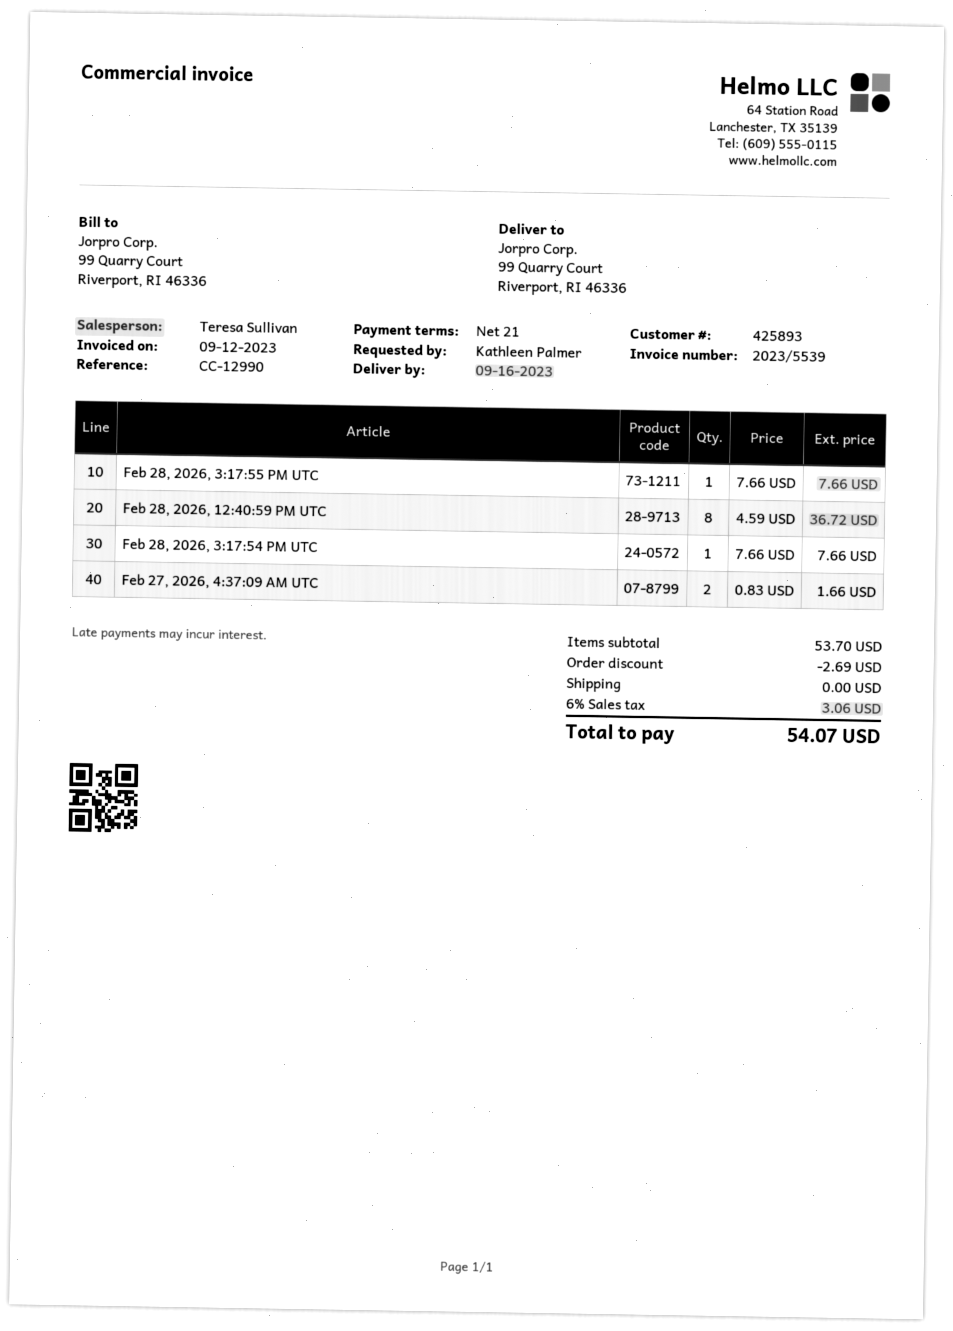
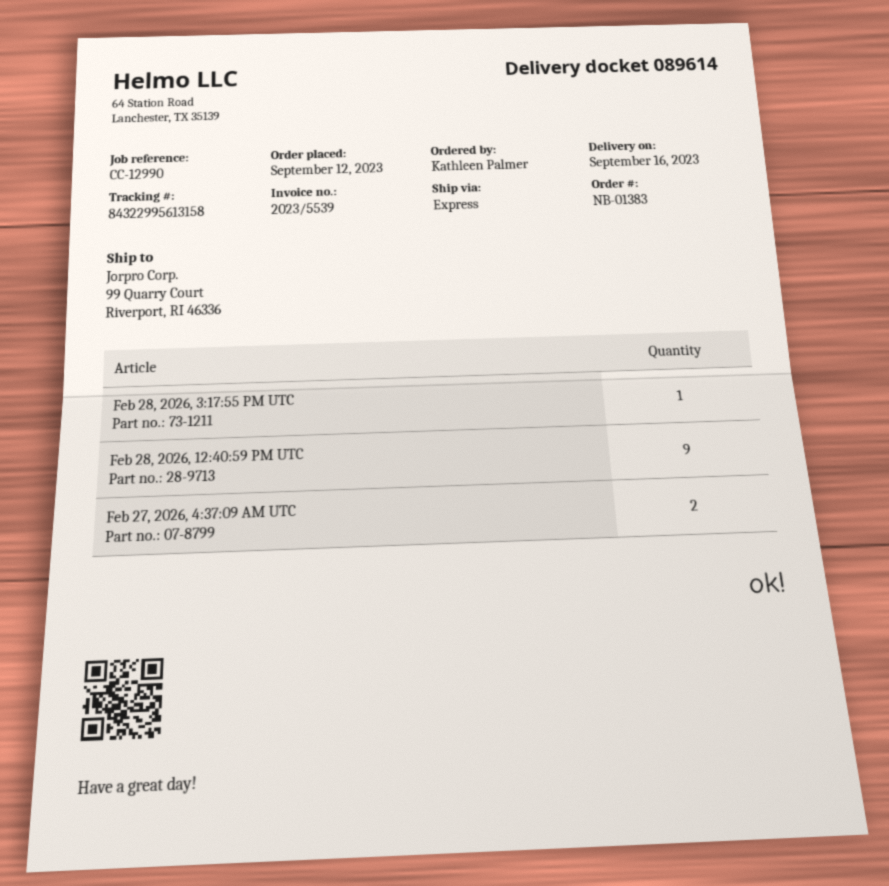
Feb 28, 2026, 12:40:59 PM UTC: 8 -> 9
Feb 28, 2026, 3:17:54 PM UTC: 1 -> none

